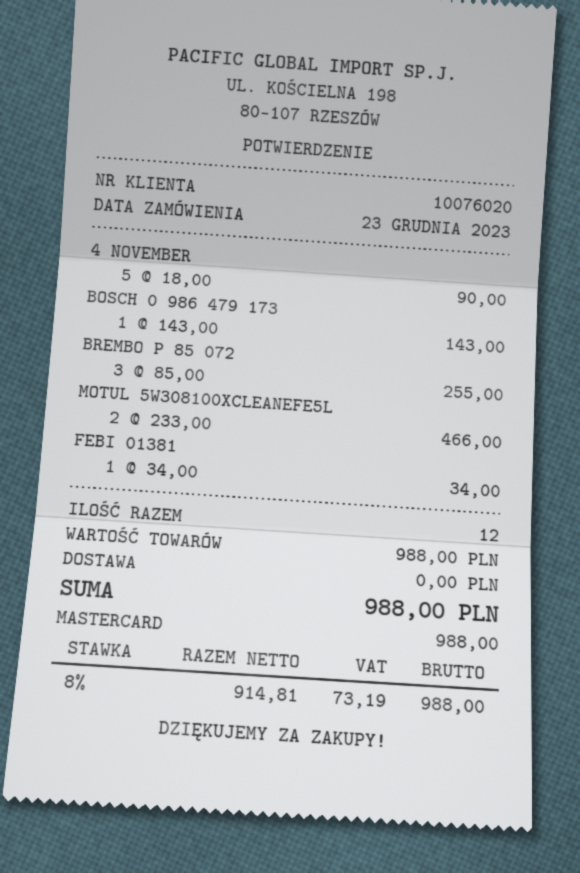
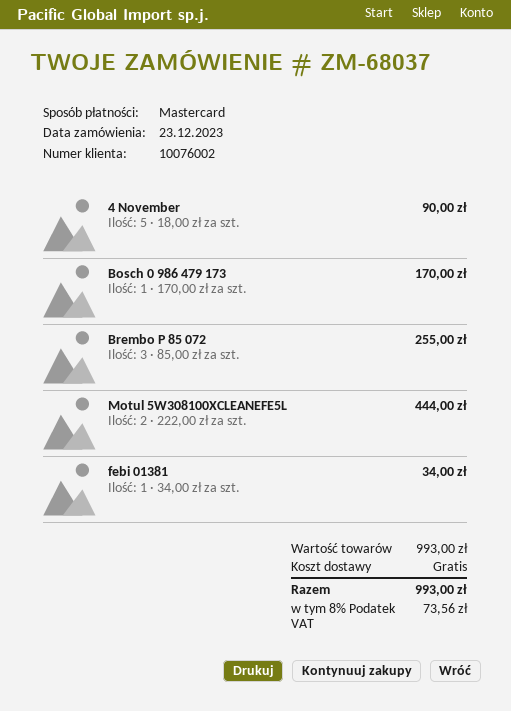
customer number: 10076020 -> 10076002
BOSCH 0 986 479 173: 1 x 143.00 = 143.00 -> 1 x 170.00 = 170.00
MOTUL 5W308100XCLEANEFE5L: 2 x 233.00 = 466.00 -> 2 x 222.00 = 444.00
subtotal: 988.00 -> 993.00
tax: 8% = 73.19 -> 8% = 73.56
total: 988.00 -> 993.00

